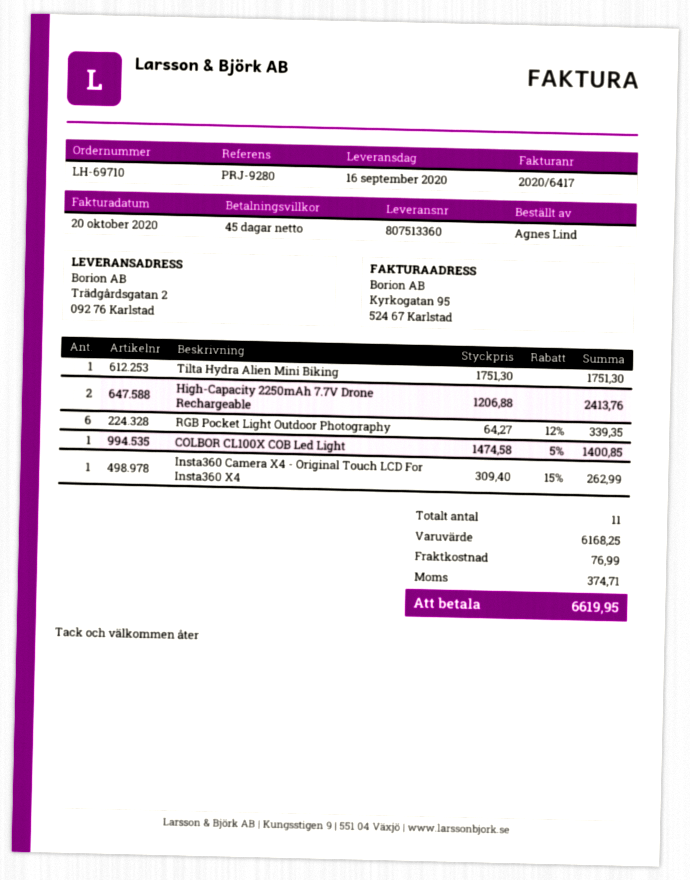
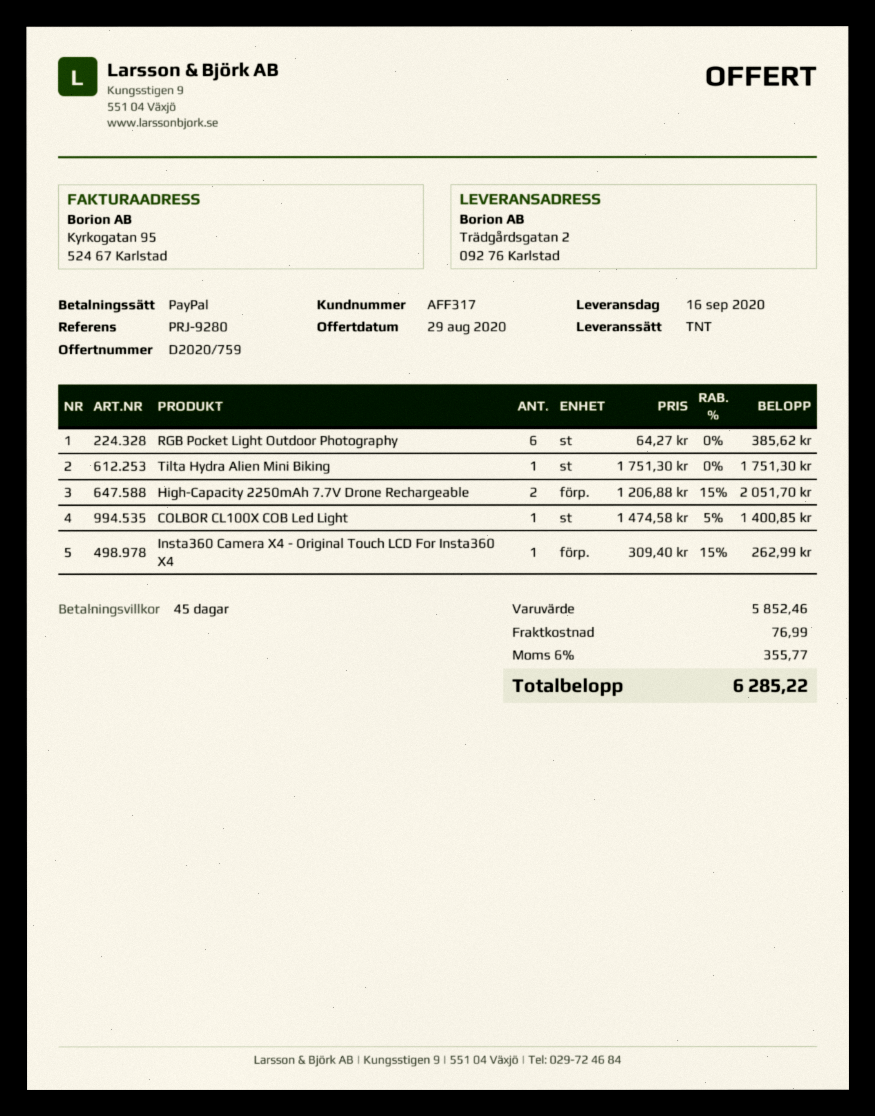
High-Capacity 2250mAh 7.7V Drone Rechargeable: 2 x 1206.88 = 2413.76 -> 2 x 1206.88 - 15% = 2051.70
RGB Pocket Light Outdoor Photography: 6 x 64.27 - 12% = 339.35 -> 6 x 64.27 = 385.62
subtotal: 6168.25 -> 5852.46
tax: 374.71 -> 355.77
total: 6619.95 -> 6285.22

